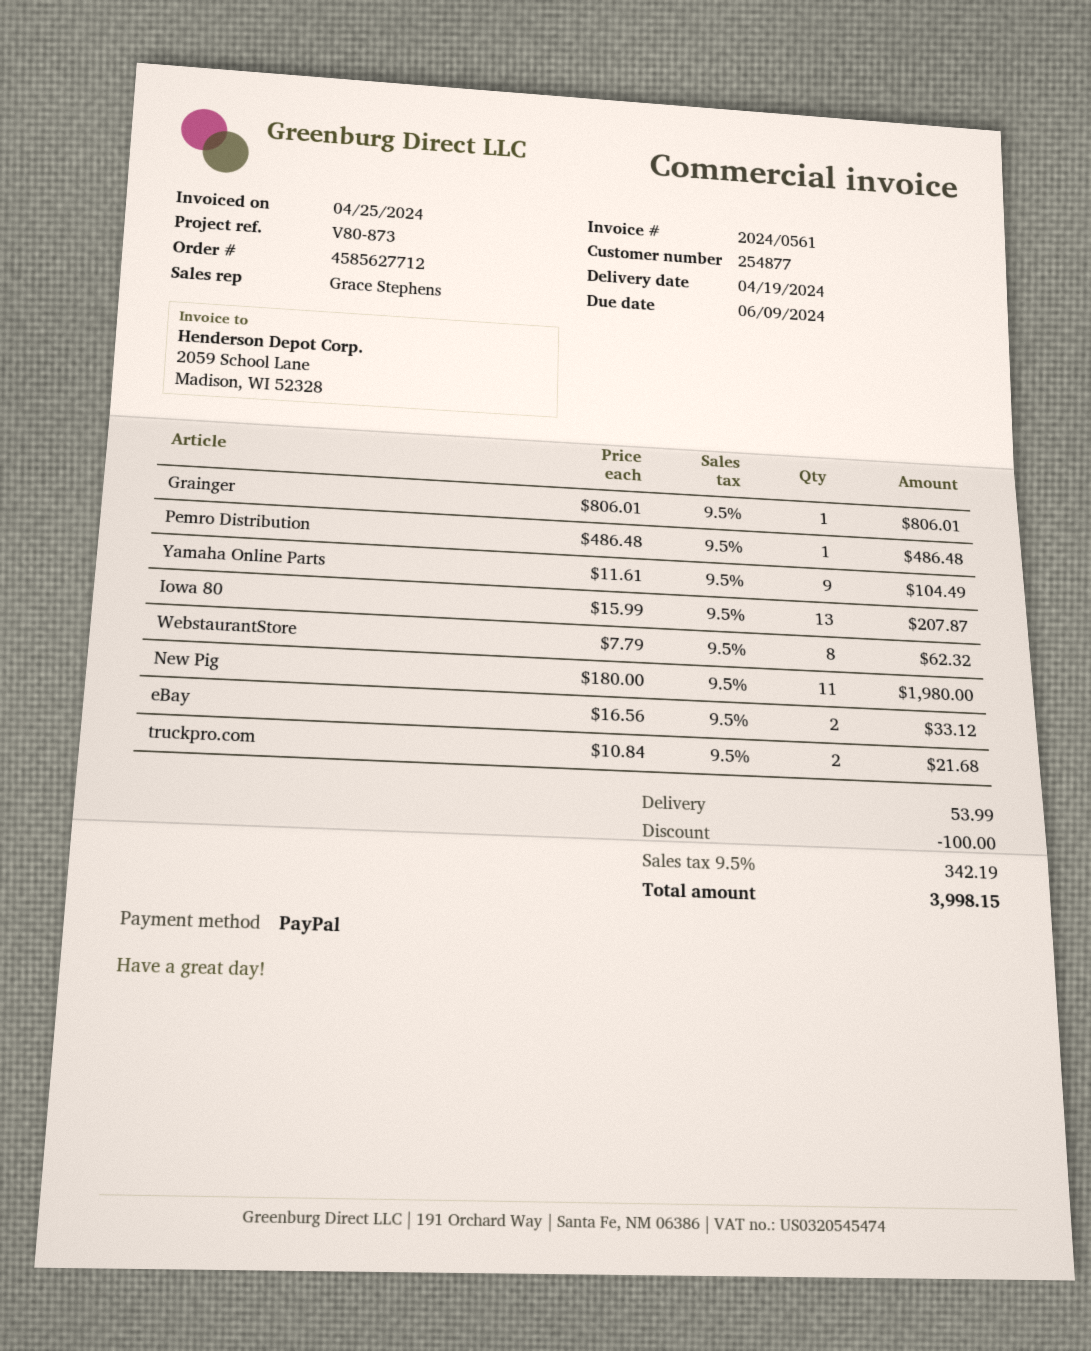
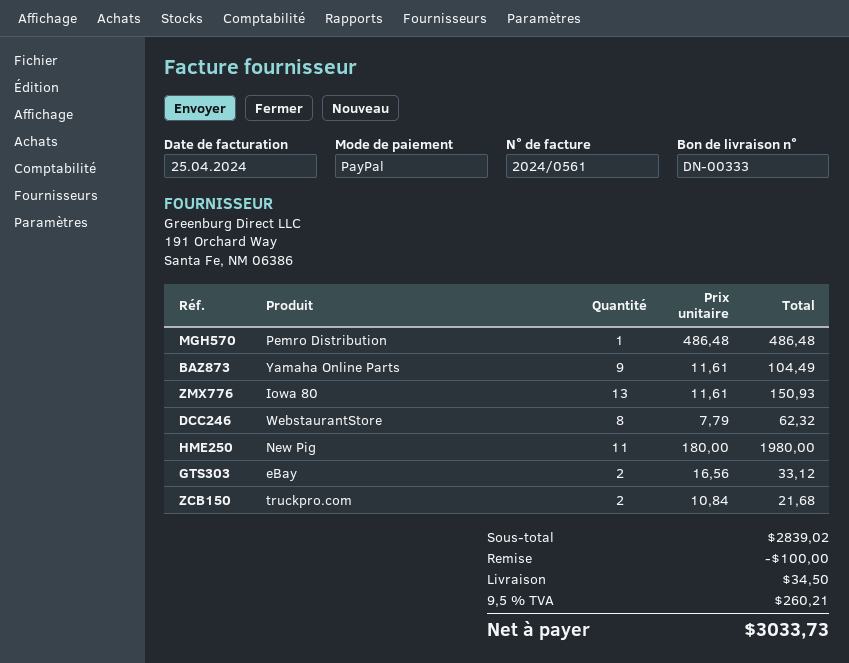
Grainger: 1 x 806.01 = 806.01 -> none
Iowa 80: 13 x 15.99 = 207.87 -> 13 x 11.61 = 150.93
shipping: 53.99 -> 34.50
tax: 9.5% = 342.19 -> 9.5% = 260.21
total: 3998.15 -> 3033.73

